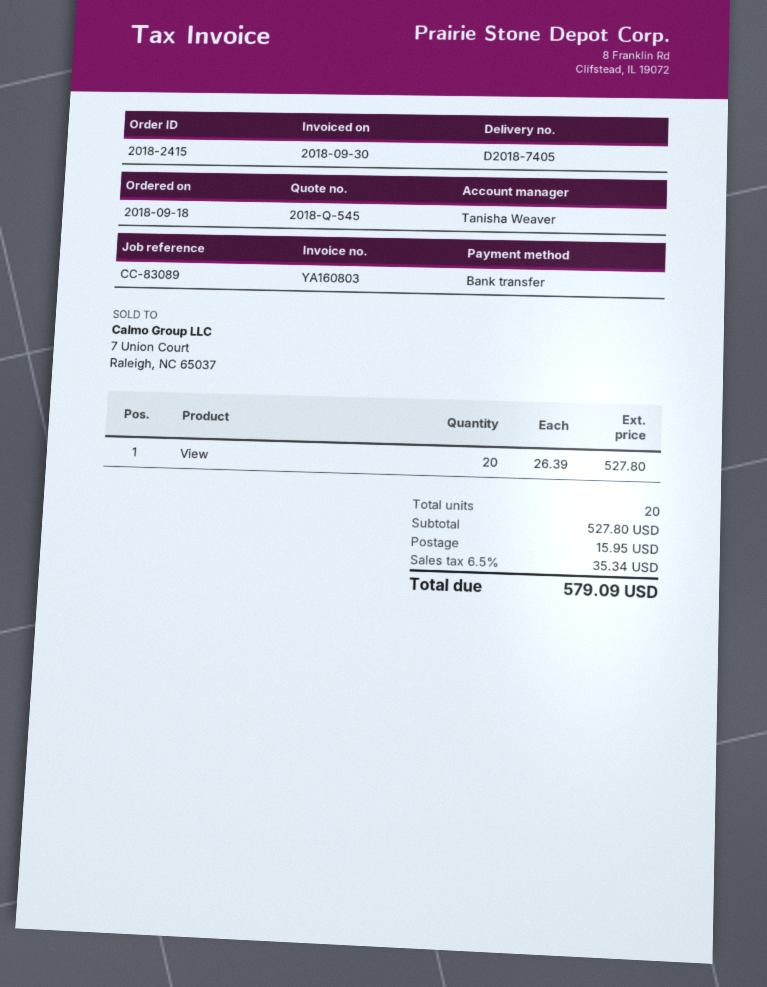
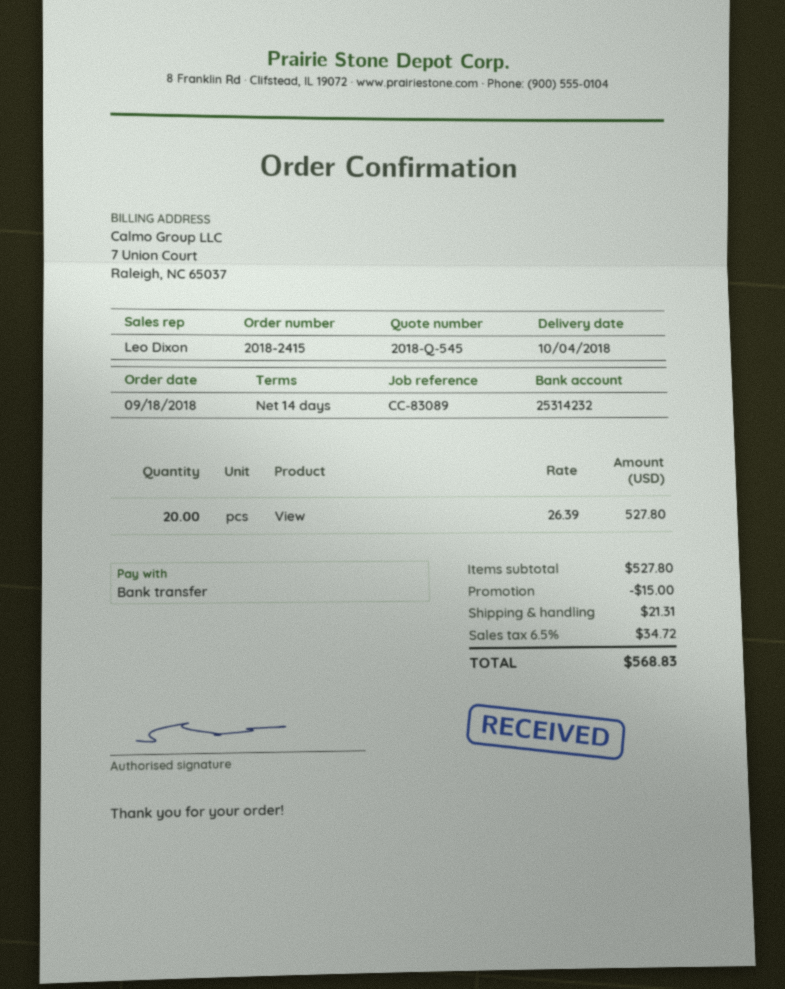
sales rep: Tanisha Weaver -> Leo Dixon
discount: none -> 15.00
shipping: 15.95 -> 21.31
tax: 6.5% = 35.34 -> 6.5% = 34.72
total: 579.09 -> 568.83

